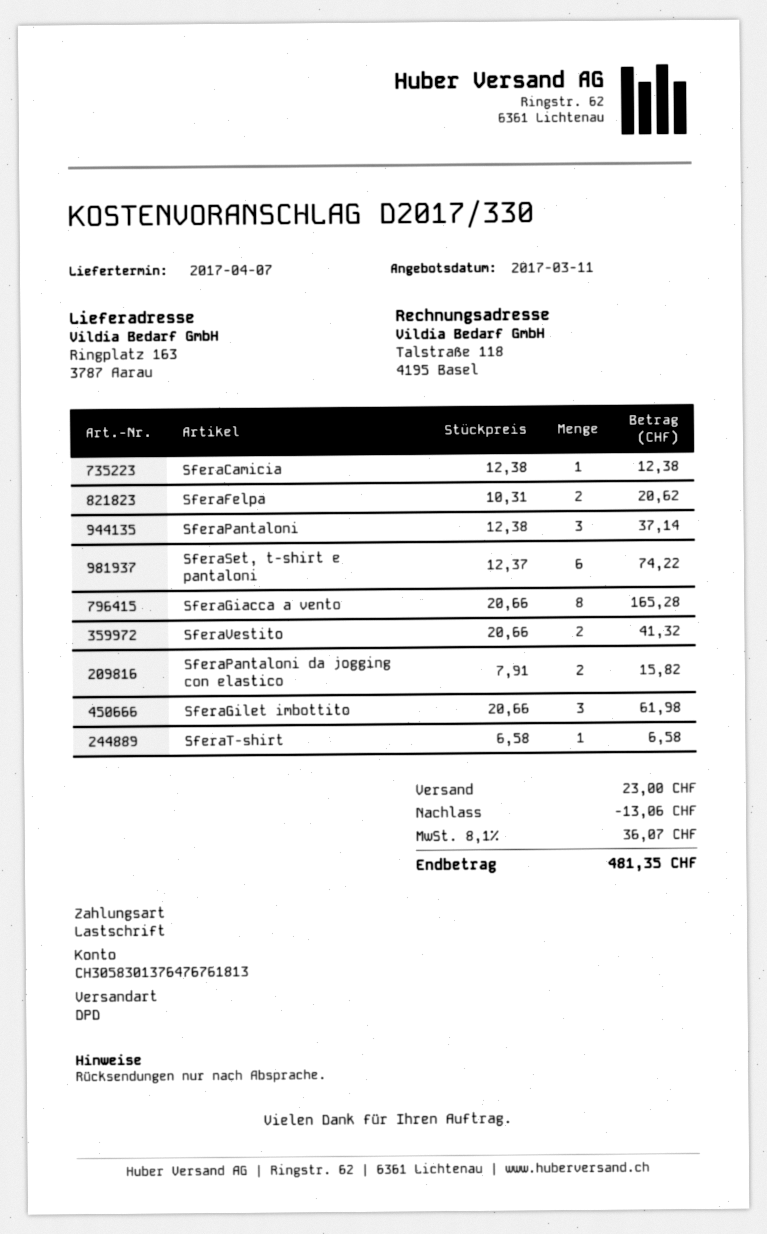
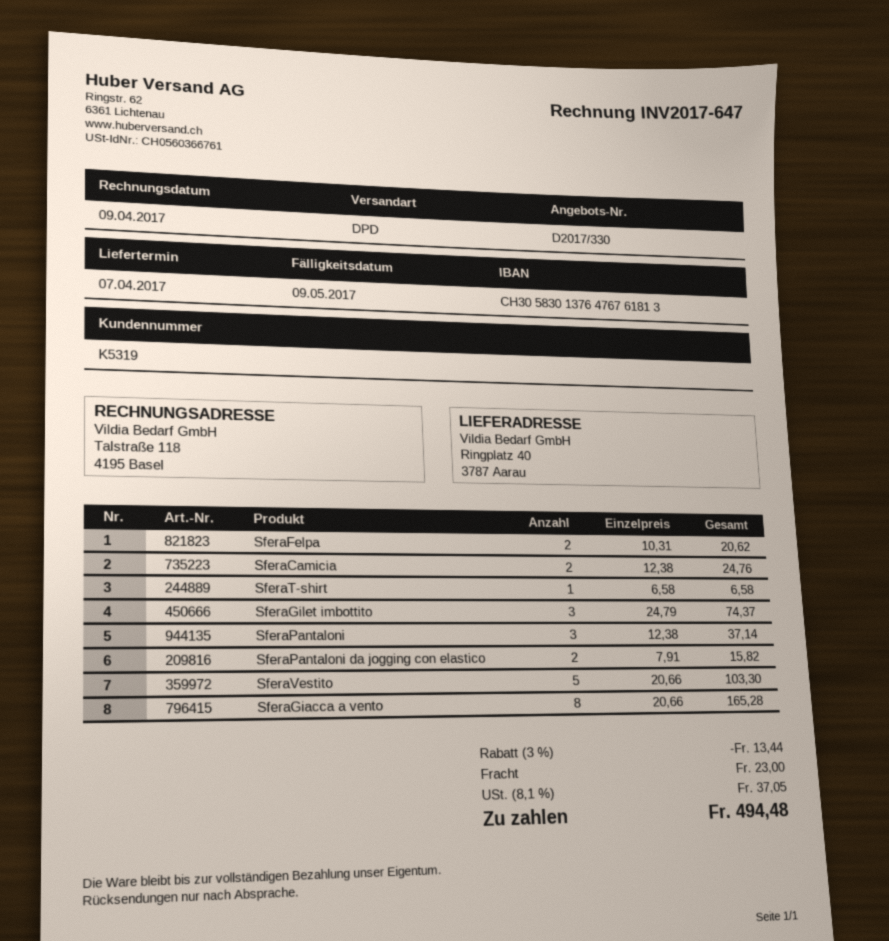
ship to: Ringplatz 163, 3787 Aarau -> Ringplatz 40, 3787 Aarau
SferaCamicia: 1 x 12.38 = 12.38 -> 2 x 12.38 = 24.76
SferaSet, t-shirt e pantaloni: 6 x 12.37 = 74.22 -> none
SferaVestito: 2 x 20.66 = 41.32 -> 5 x 20.66 = 103.30
SferaGilet imbottito: 3 x 20.66 = 61.98 -> 3 x 24.79 = 74.37
discount: 13.06 -> 13.44
tax: 8.1% = 36.07 -> 8.1% = 37.05
total: 481.35 -> 494.48

